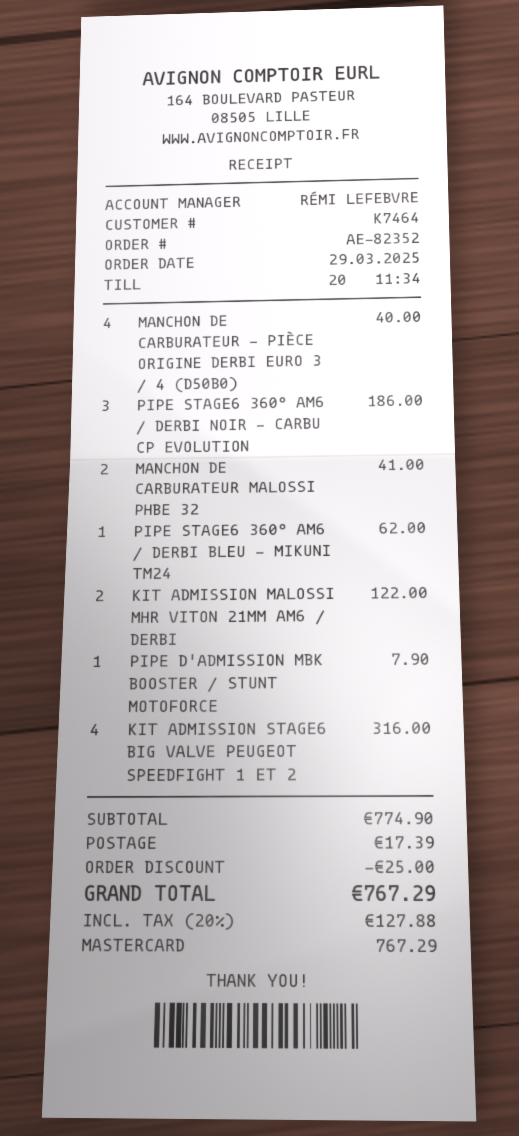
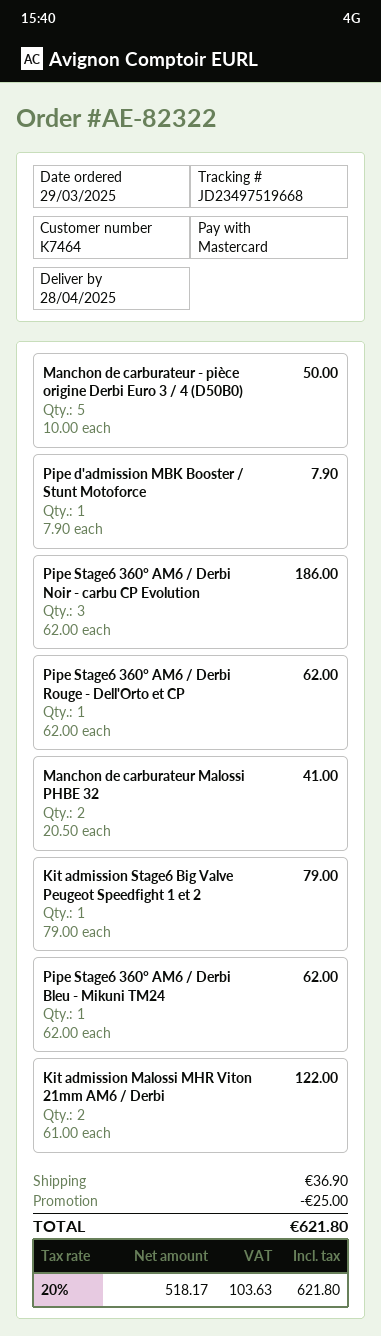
order number: AE-82352 -> AE-82322
MANCHON DE CARBURATEUR - PIÈCE ORIGINE DERBI EURO 3 / 4 (D50B0): 4 for 40.00 -> 5 for 50.00
KIT ADMISSION STAGE6 BIG VALVE PEUGEOT SPEEDFIGHT 1 ET 2: 4 for 316.00 -> 1 for 79.00
Pipe Stage6 360° AM6 / Derbi Rouge - Dell'Orto et CP: none -> 1 for 62.00
shipping: 17.39 -> 36.90
tax: 20% = 127.88 -> 20% = 103.63
total: 767.29 -> 621.80

